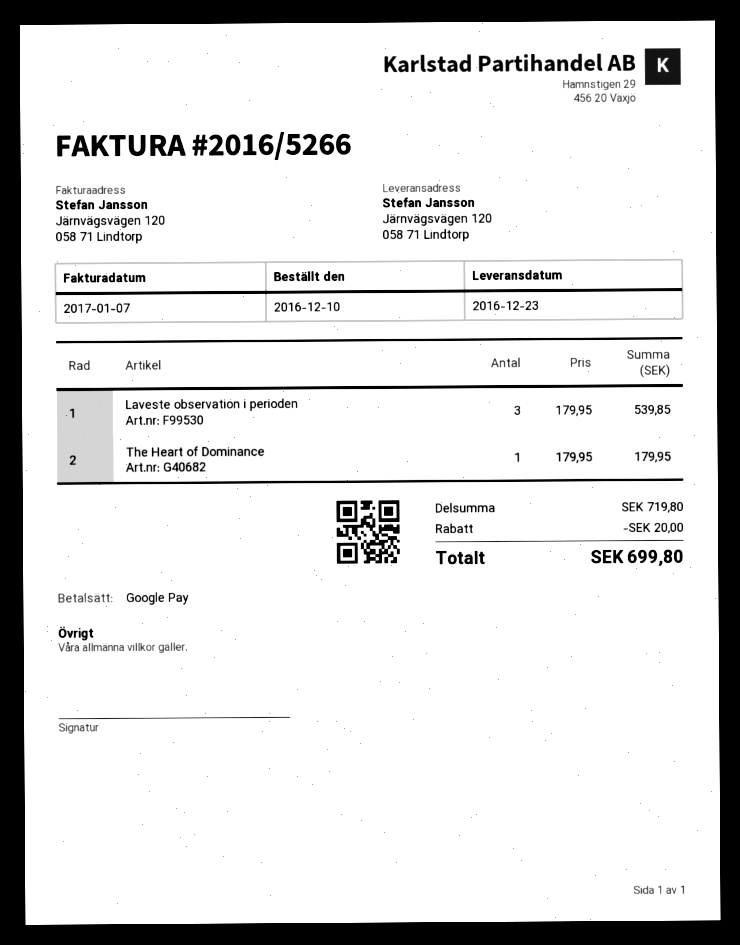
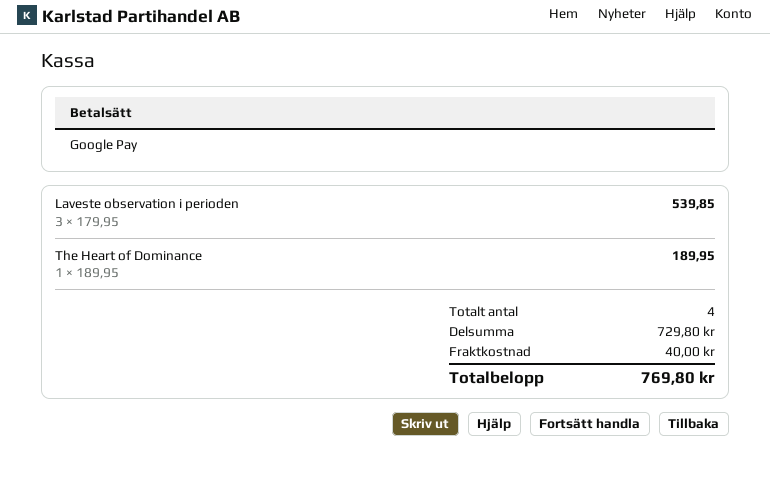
The Heart of Dominance: 1 x 179.95 = 179.95 -> 1 x 189.95 = 189.95
subtotal: 719.80 -> 729.80
discount: 20.00 -> none
shipping: none -> 40.00
total: 699.80 -> 769.80

